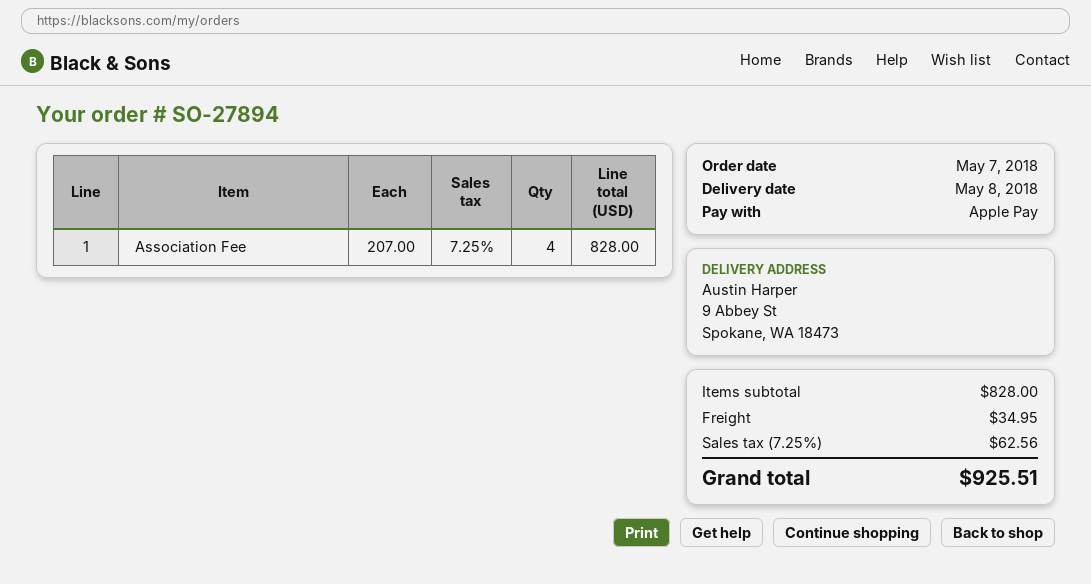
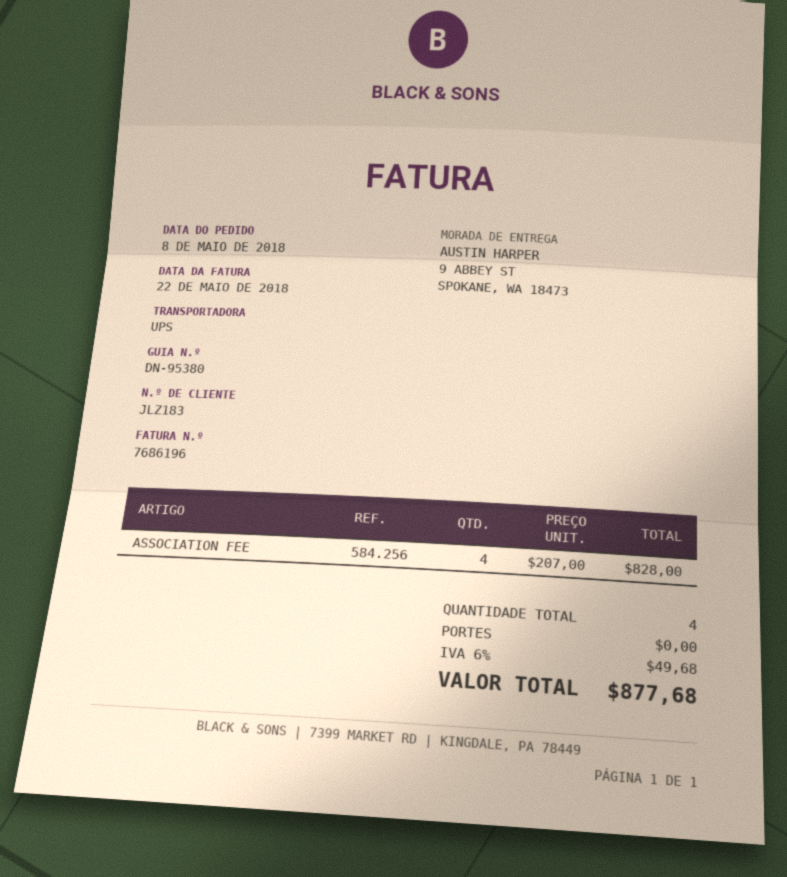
order date: 2018-05-07 -> 2018-05-08
shipping: 34.95 -> 0.00
tax: 7.25% = 62.56 -> 6% = 49.68
total: 925.51 -> 877.68

